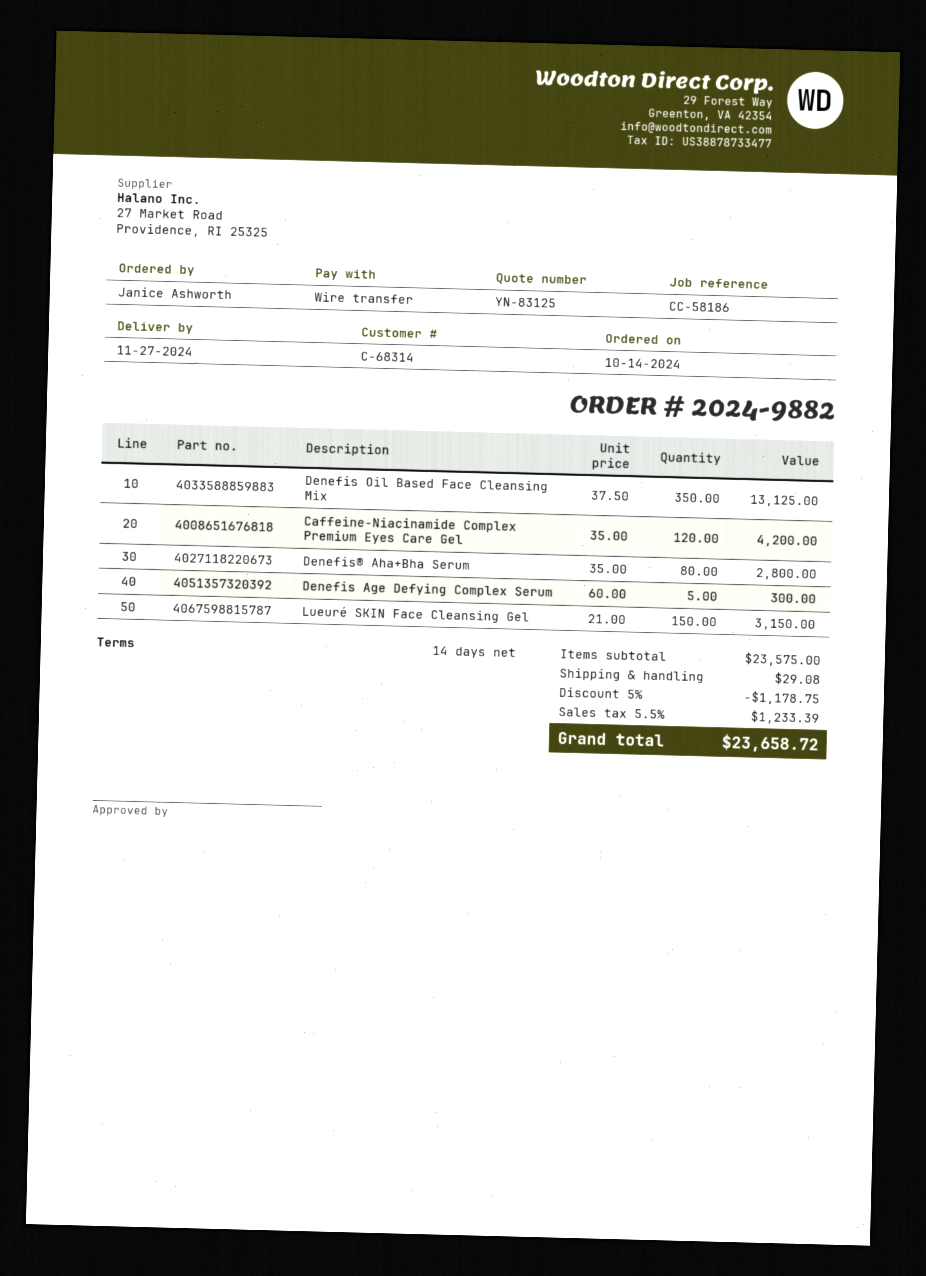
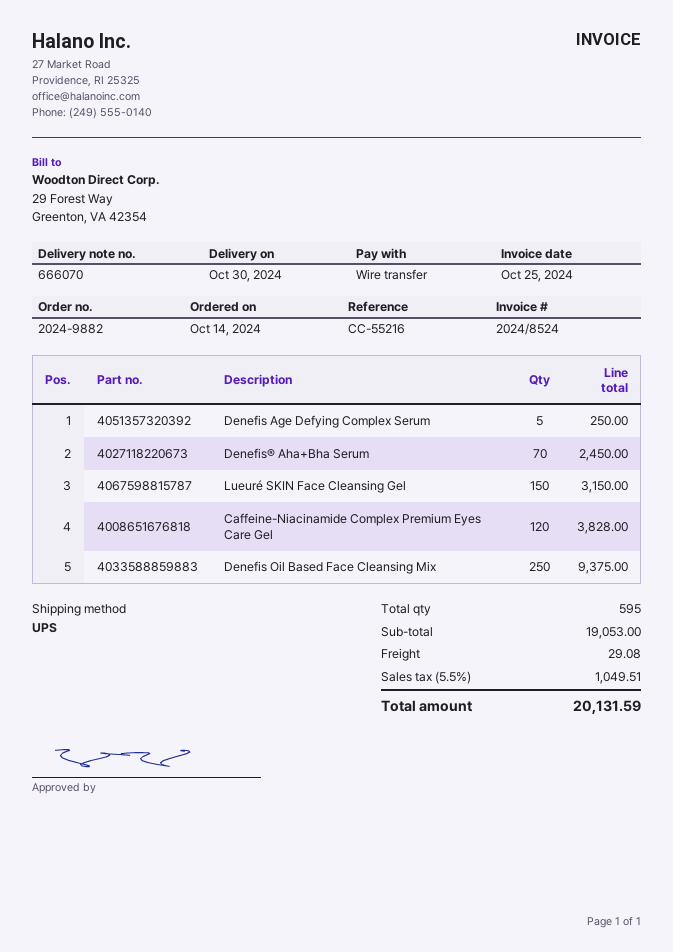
delivery date: 2024-11-27 -> 2024-10-30
reference: CC-58186 -> CC-55216
Denefis Oil Based Face Cleansing Mix: 350 for 13125.00 -> 250 for 9375.00
Caffeine-Niacinamide Complex Premium Eyes Care Gel: 120 for 4200.00 -> 120 for 3828.00
Denefis® Aha+Bha Serum: 80 for 2800.00 -> 70 for 2450.00
Denefis Age Defying Complex Serum: 5 for 300.00 -> 5 for 250.00
subtotal: 23575.00 -> 19053.00
discount: 5% = 1178.75 -> none
tax: 5.5% = 1233.39 -> 5.5% = 1049.51
total: 23658.72 -> 20131.59

